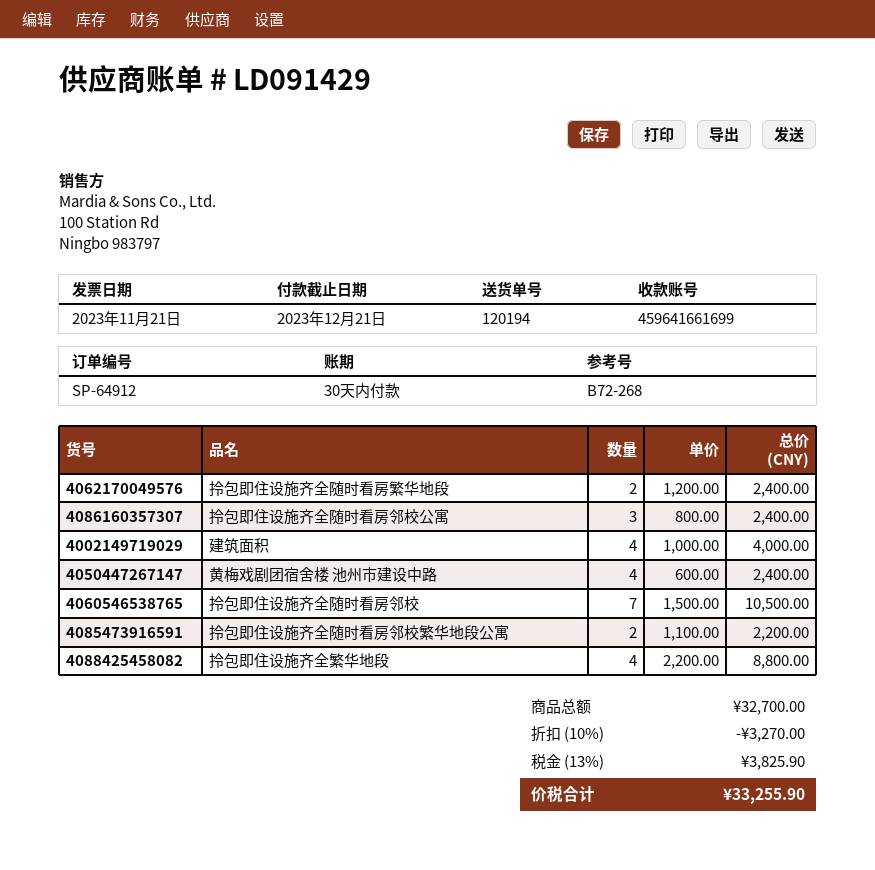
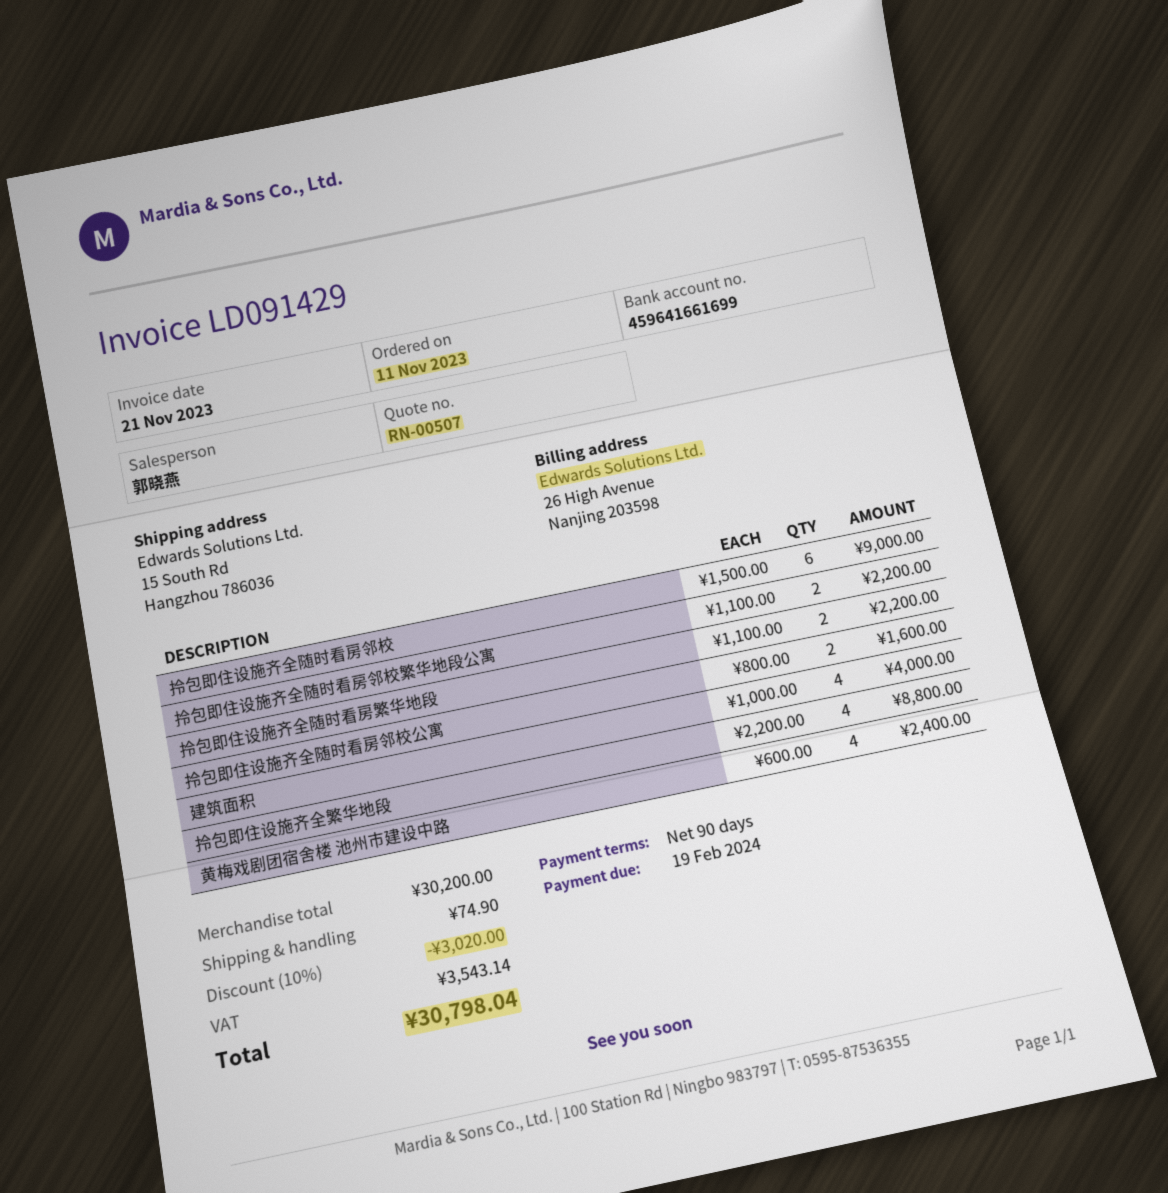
payment terms: 30 days -> 90 days
due date: 2023-12-21 -> 2024-02-19
拎包即住设施齐全随时看房繁华地段: 2 x 1200.00 = 2400.00 -> 2 x 1100.00 = 2200.00
拎包即住设施齐全随时看房邻校公寓: 3 x 800.00 = 2400.00 -> 2 x 800.00 = 1600.00
拎包即住设施齐全随时看房邻校: 7 x 1500.00 = 10500.00 -> 6 x 1500.00 = 9000.00
subtotal: 32700.00 -> 30200.00
discount: 10% = 3270.00 -> 10% = 3020.00
shipping: none -> 74.90
tax: 3825.90 -> 3543.14
total: 33255.90 -> 30798.04

